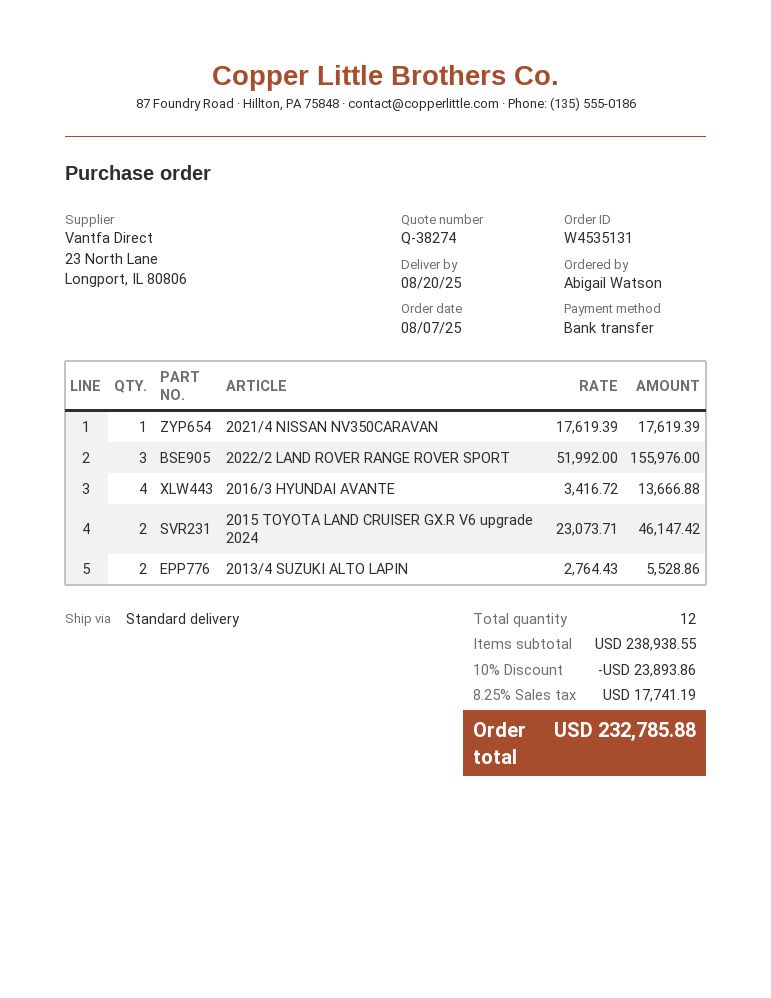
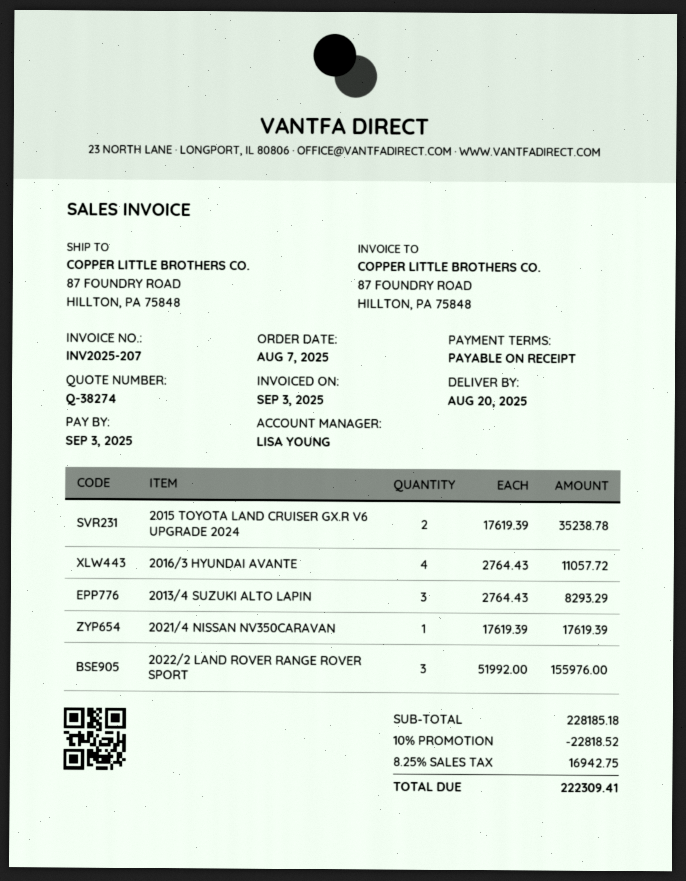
2016/3 HYUNDAI AVANTE: 4 x 3416.72 = 13666.88 -> 4 x 2764.43 = 11057.72
2015 TOYOTA LAND CRUISER GX.R V6 upgrade 2024: 2 x 23073.71 = 46147.42 -> 2 x 17619.39 = 35238.78
2013/4 SUZUKI ALTO LAPIN: 2 x 2764.43 = 5528.86 -> 3 x 2764.43 = 8293.29
subtotal: 238938.55 -> 228185.18
discount: 10% = 23893.86 -> 10% = 22818.52
tax: 8.25% = 17741.19 -> 8.25% = 16942.75
total: 232785.88 -> 222309.41

